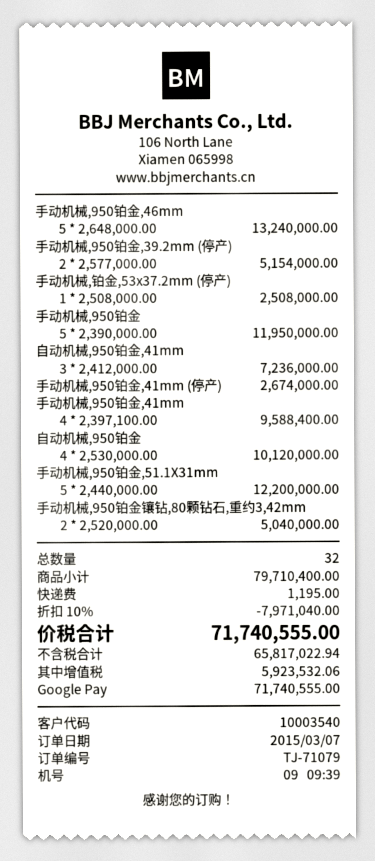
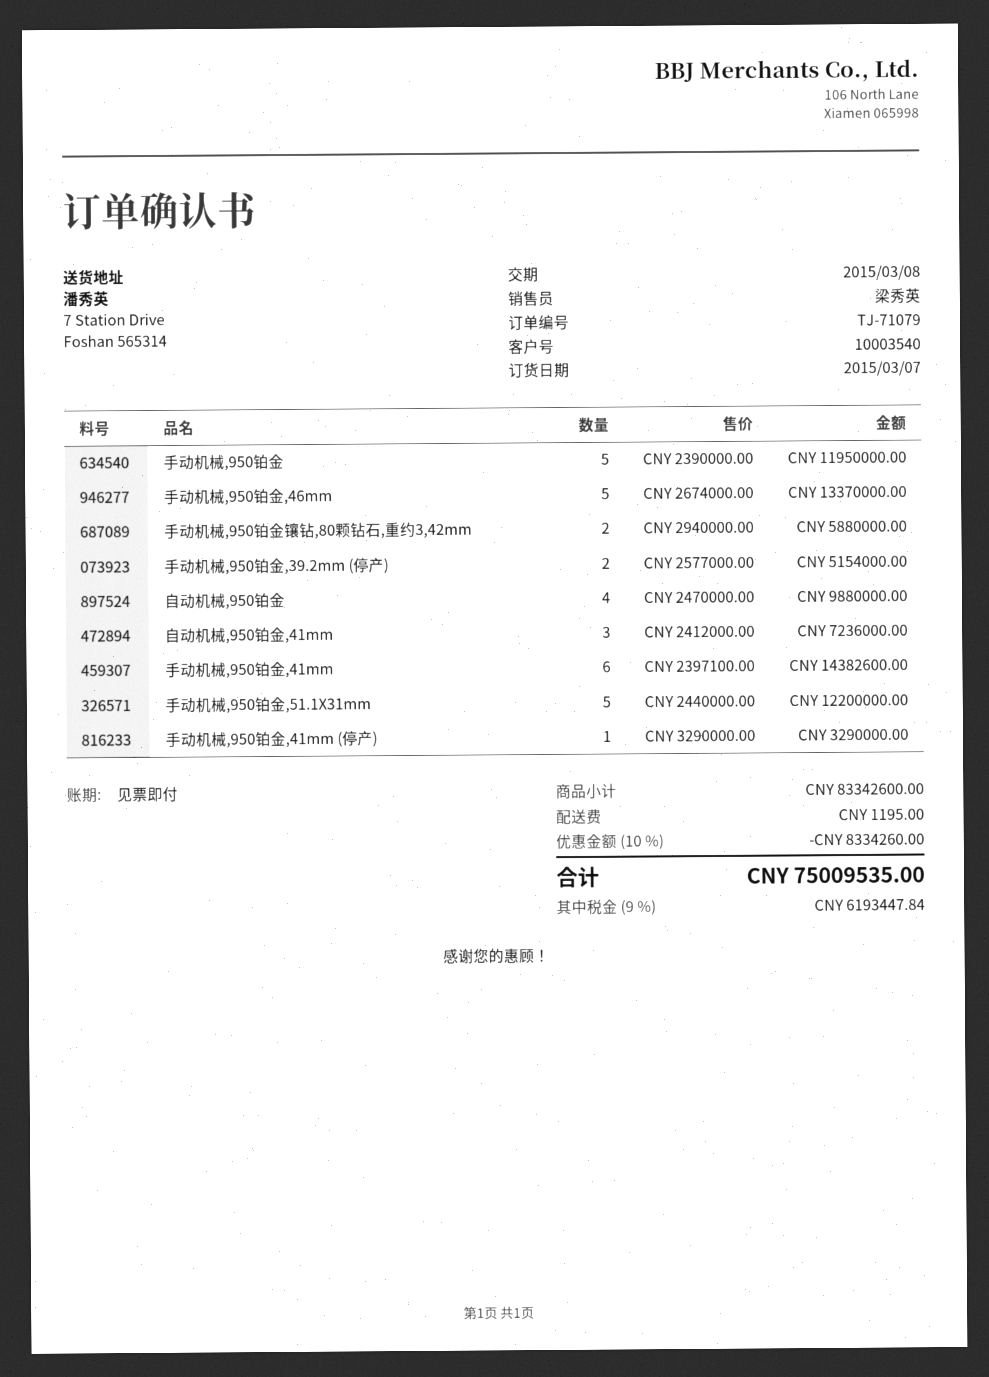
手动机械,950铂金,46mm: 5 x 2648000.00 = 13240000.00 -> 5 x 2674000.00 = 13370000.00
手动机械,铂金,53x37.2mm (停产): 1 x 2508000.00 = 2508000.00 -> none
手动机械,950铂金,41mm (停产): 1 x 2674000.00 = 2674000.00 -> 1 x 3290000.00 = 3290000.00
手动机械,950铂金,41mm: 4 x 2397100.00 = 9588400.00 -> 6 x 2397100.00 = 14382600.00
自动机械,950铂金: 4 x 2530000.00 = 10120000.00 -> 4 x 2470000.00 = 9880000.00
手动机械,950铂金镶钻,80颗钻石,重约3,42mm: 2 x 2520000.00 = 5040000.00 -> 2 x 2940000.00 = 5880000.00
subtotal: 79710400.00 -> 83342600.00
discount: 10% = 7971040.00 -> 10% = 8334260.00
tax: 5923532.06 -> 6193447.84
total: 71740555.00 -> 75009535.00

